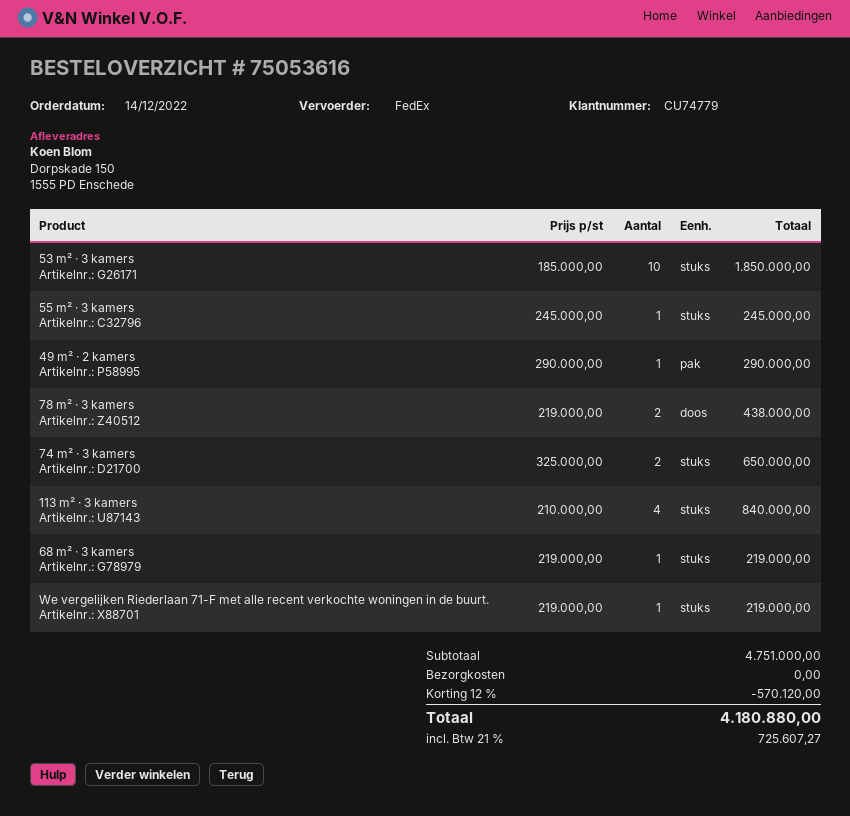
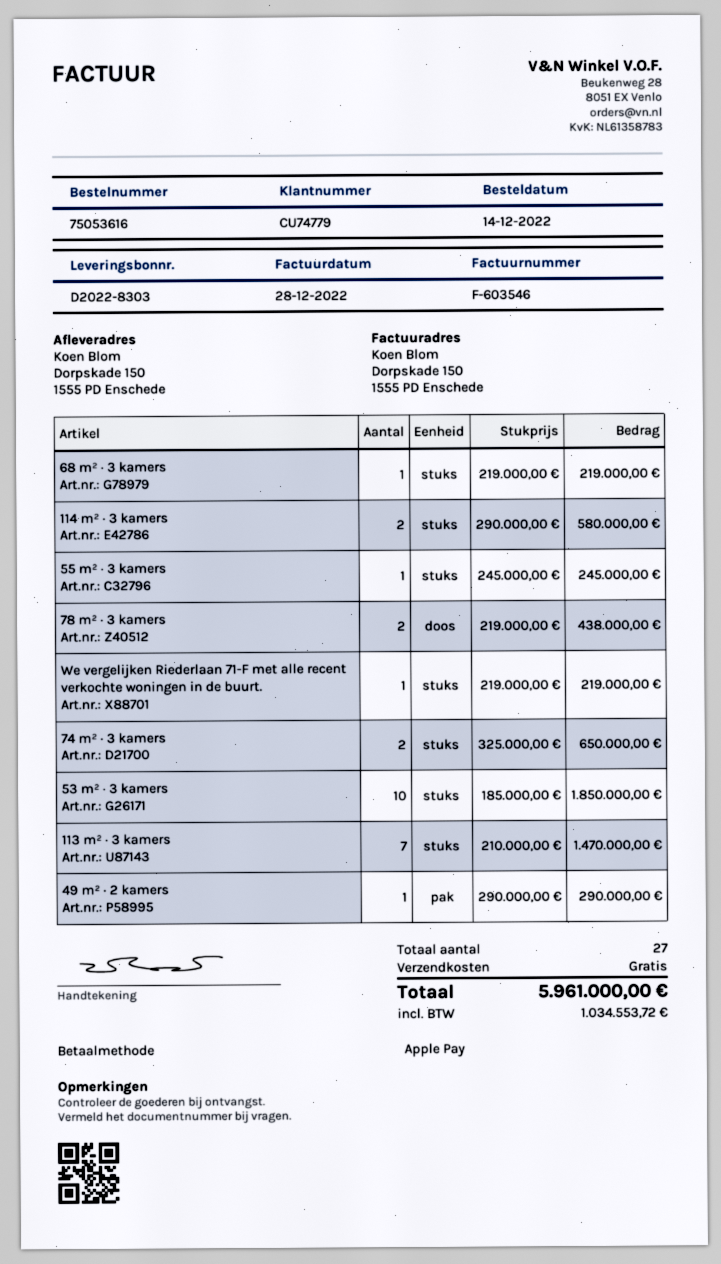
113 m² · 3 kamers: 4 x 210000.00 = 840000.00 -> 7 x 210000.00 = 1470000.00
114 m² · 3 kamers: none -> 2 x 290000.00 = 580000.00
discount: 12% = 570120.00 -> none
tax: 725607.27 -> 1034553.72
total: 4180880.00 -> 5961000.00

